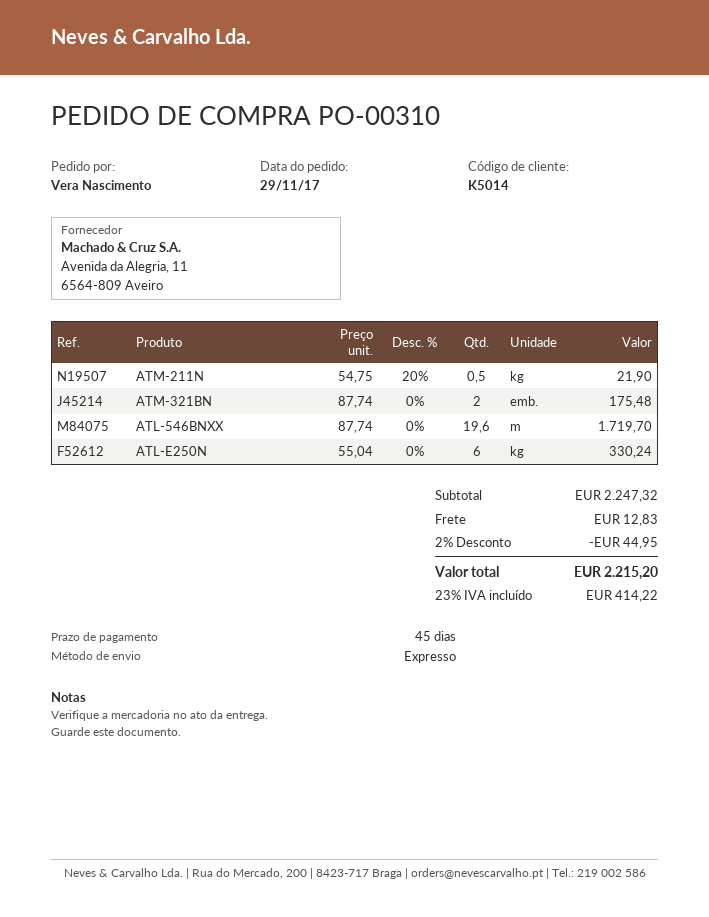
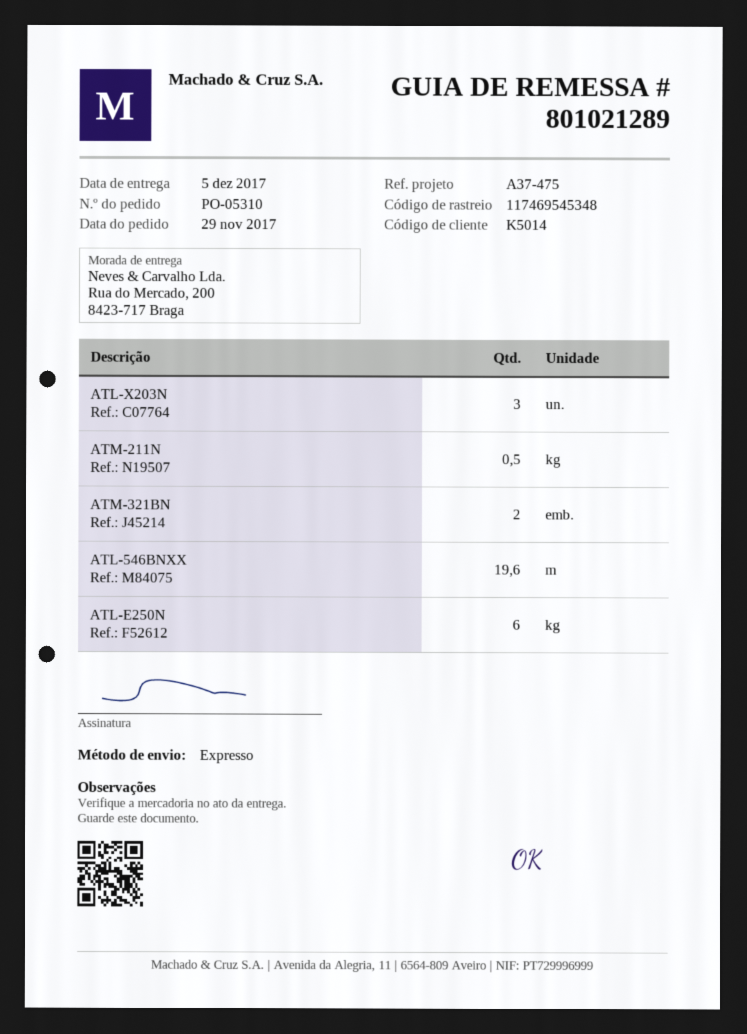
order number: PO-00310 -> PO-05310
ATL-X203N: none -> 3

